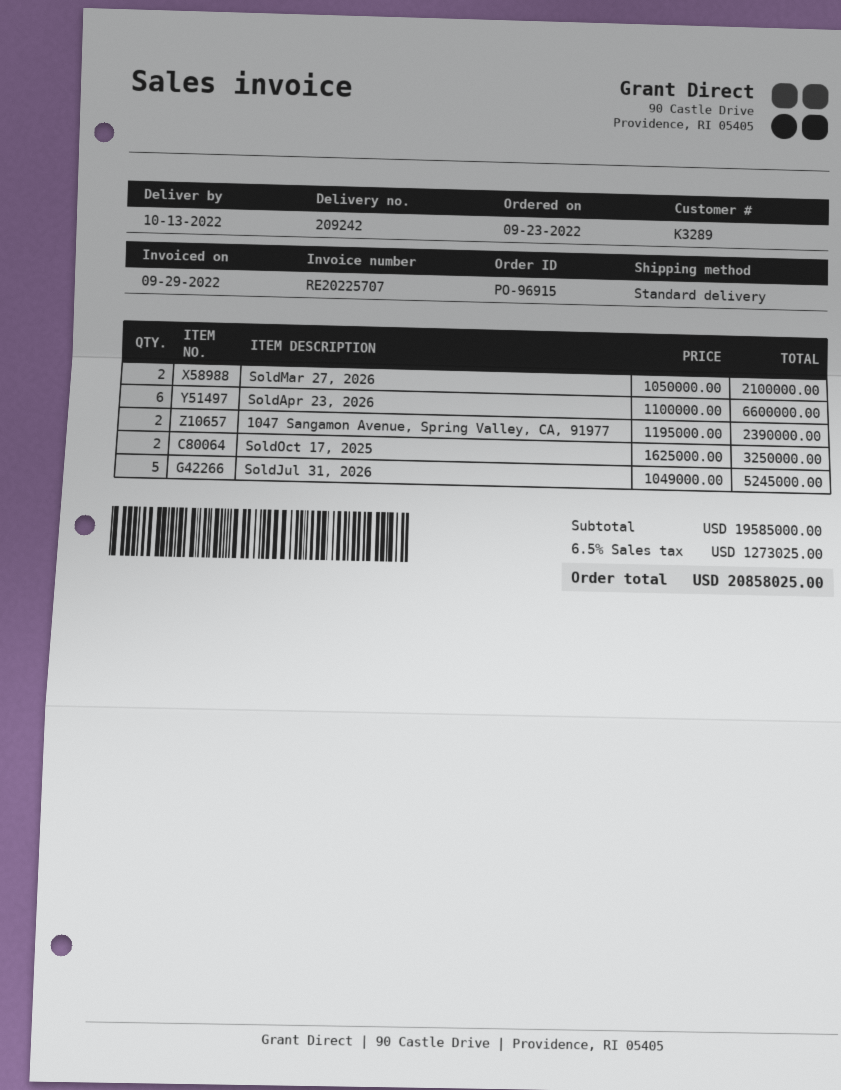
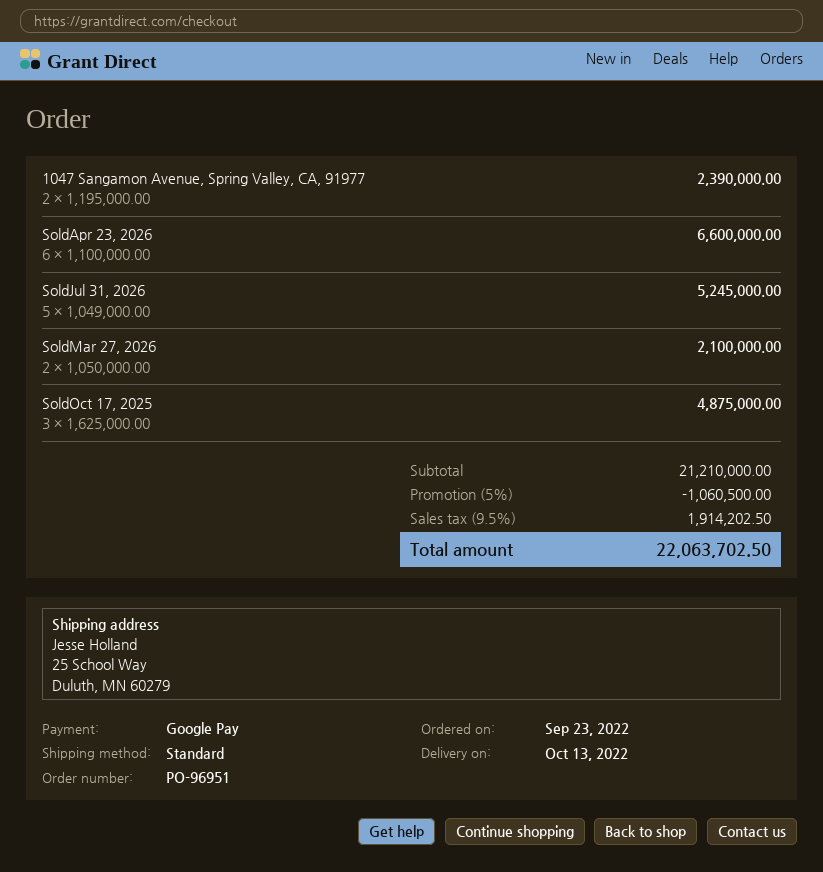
order number: PO-96915 -> PO-96951
SoldOct 17, 2025: 2 x 1625000.00 = 3250000.00 -> 3 x 1625000.00 = 4875000.00
subtotal: 19585000.00 -> 21210000.00
discount: none -> 5% = 1060500.00
tax: 6.5% = 1273025.00 -> 9.5% = 1914202.50
total: 20858025.00 -> 22063702.50

